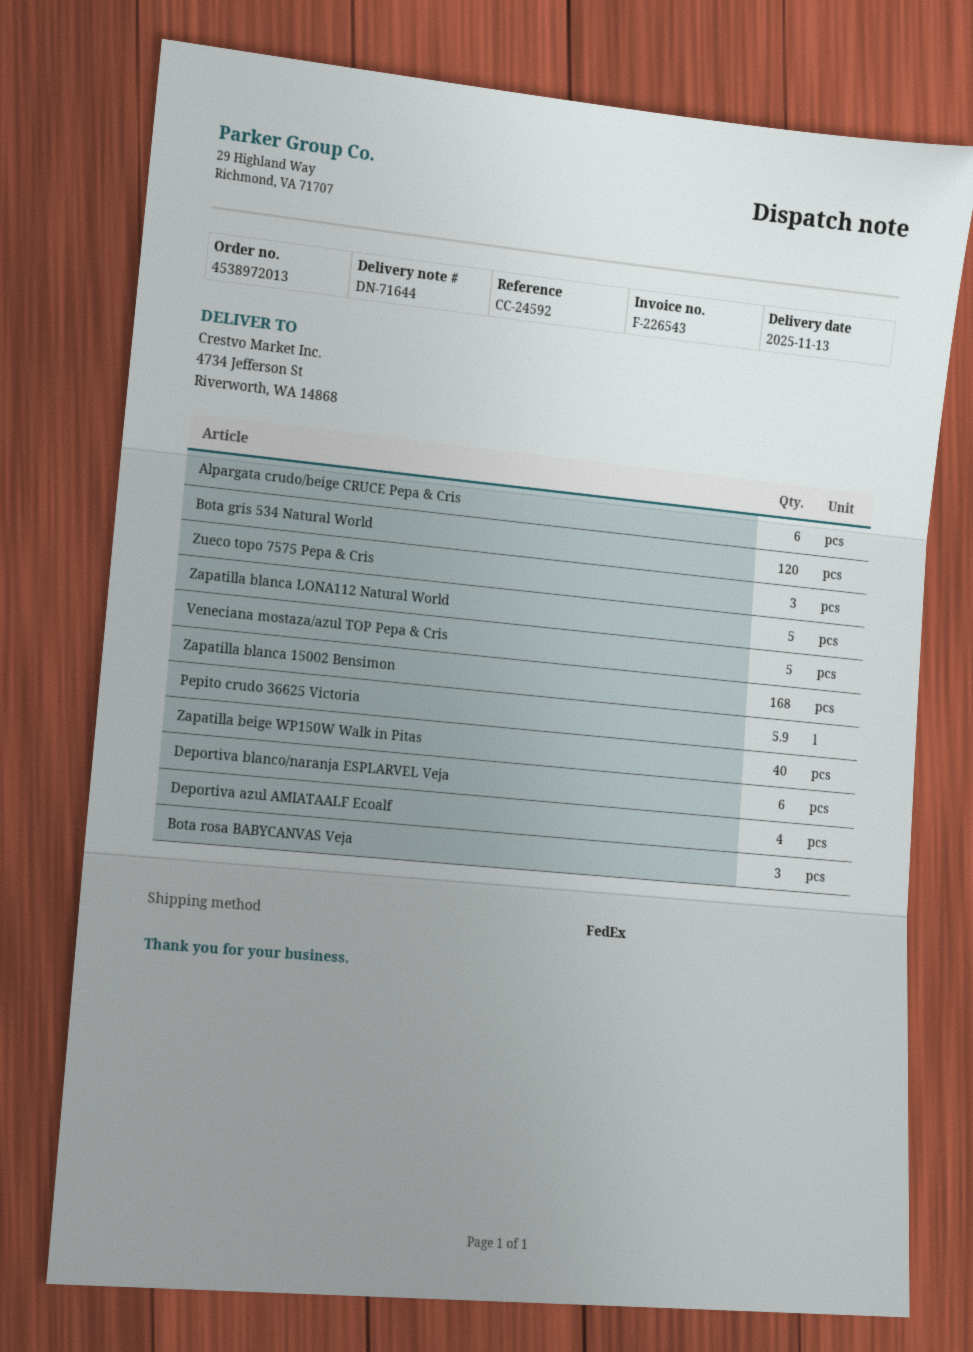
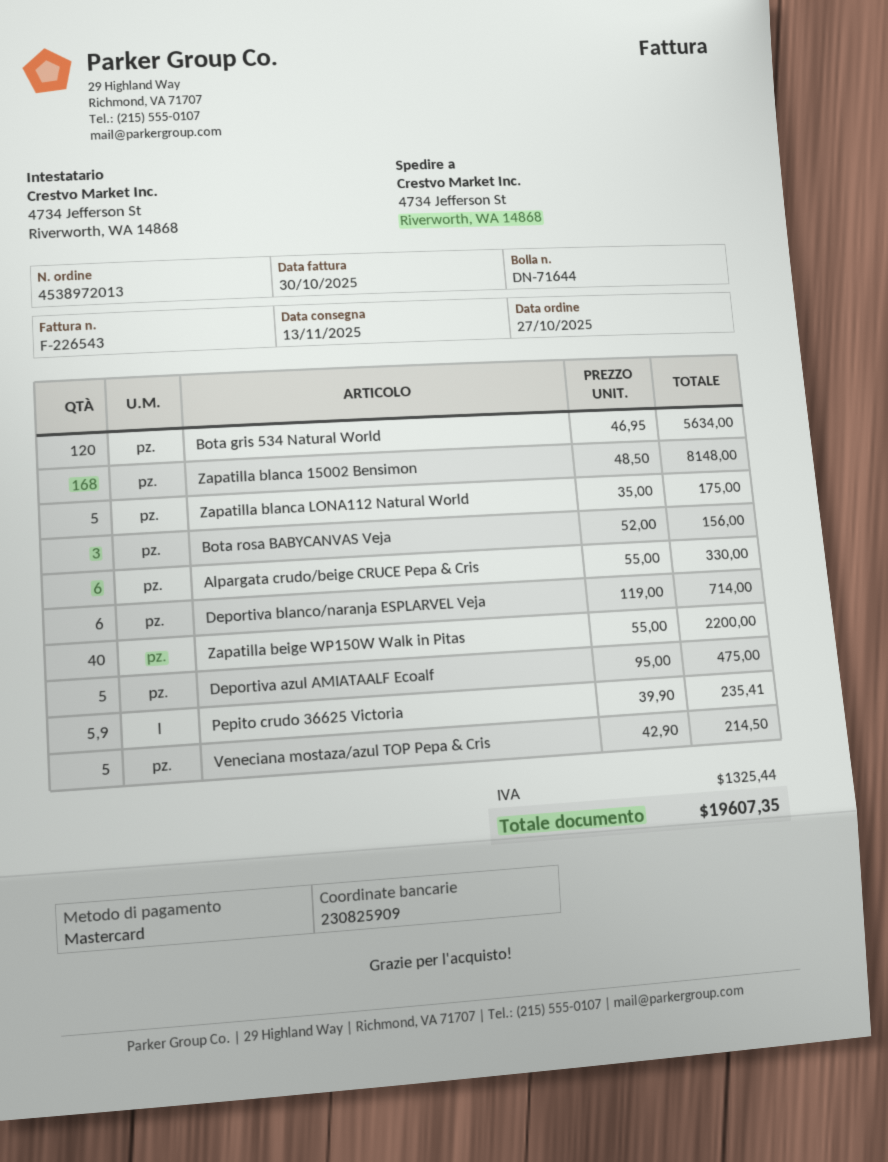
Zueco topo 7575 Pepa & Cris: 3 -> none
Deportiva azul AMIATAALF Ecoalf: 4 -> 5

